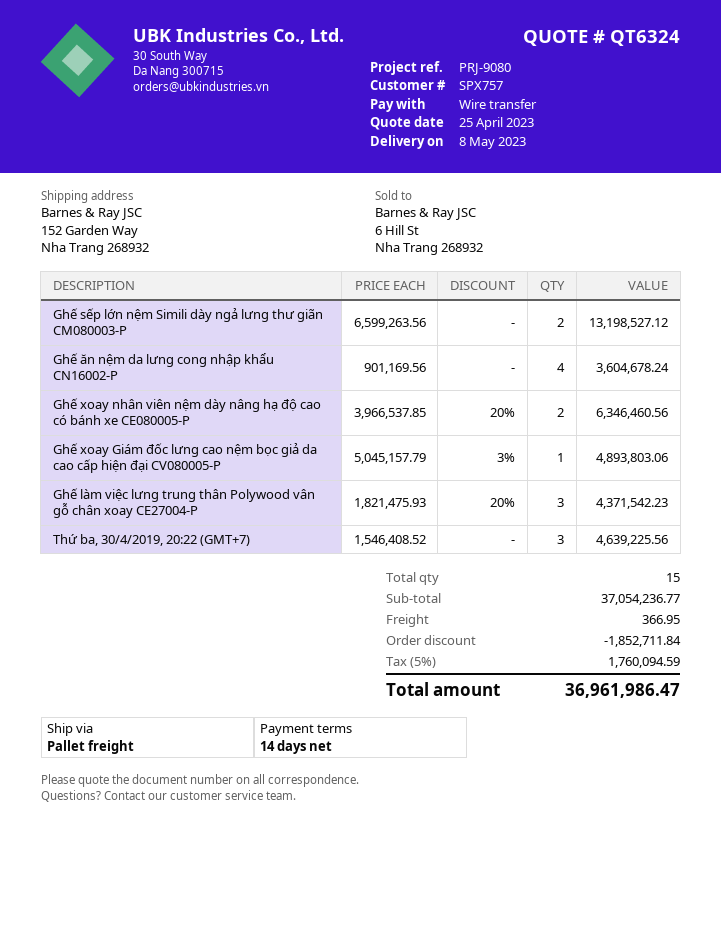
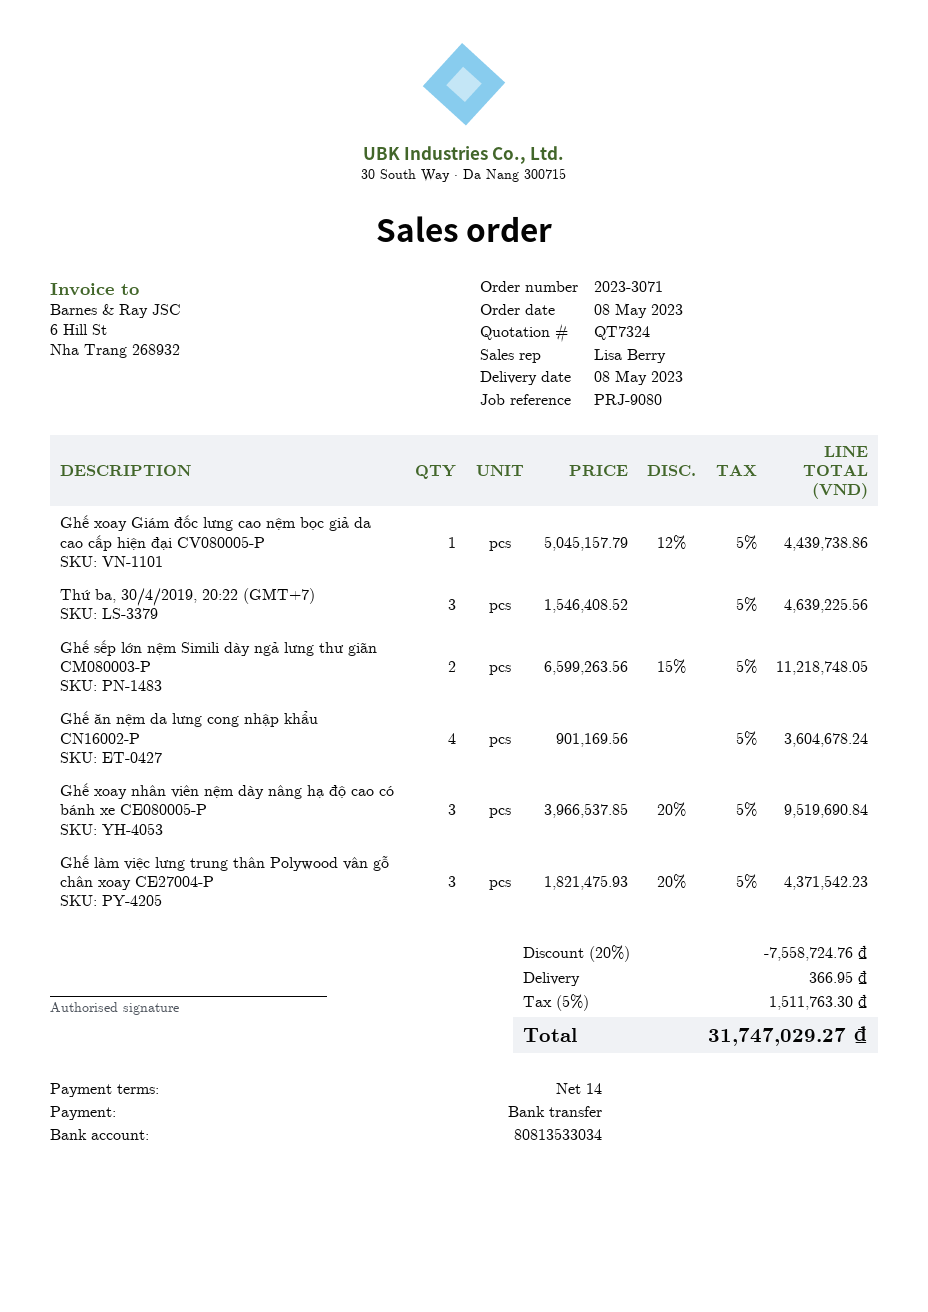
quote number: QT6324 -> QT7324
Ghế sếp lớn nệm Simili dày ngả lưng thư giãn CM080003-P: 2 x 6599263.56 = 13198527.12 -> 2 x 6599263.56 - 15% = 11218748.05
Ghế xoay nhân viên nệm dày nâng hạ độ cao có bánh xe CE080005-P: 2 x 3966537.85 - 20% = 6346460.56 -> 3 x 3966537.85 - 20% = 9519690.84
Ghế xoay Giám đốc lưng cao nệm bọc giả da cao cấp hiện đại CV080005-P: 1 x 5045157.79 - 3% = 4893803.06 -> 1 x 5045157.79 - 12% = 4439738.86
discount: 1852711.84 -> 7558724.76
tax: 5% = 1760094.59 -> 5% = 1511763.30
total: 36961986.47 -> 31747029.27

